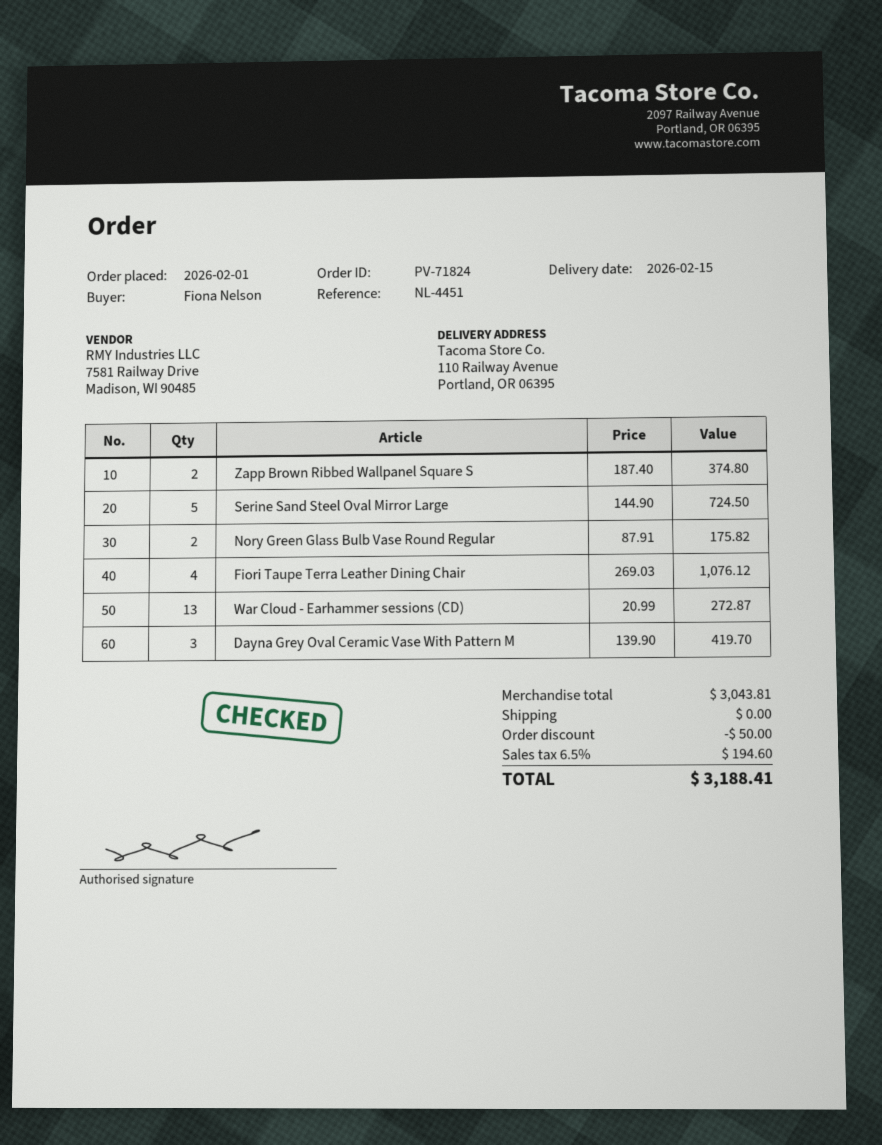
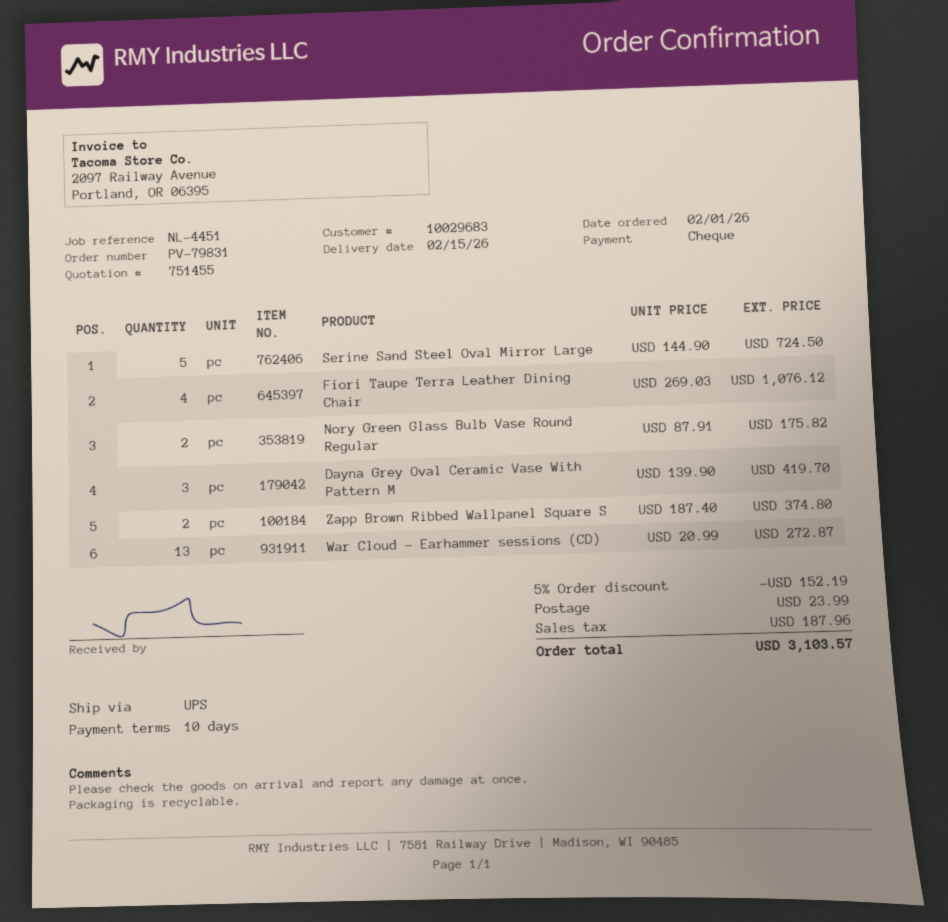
order number: PV-71824 -> PV-79831
discount: 50.00 -> 152.19
shipping: 0.00 -> 23.99
tax: 194.60 -> 187.96
total: 3188.41 -> 3103.57

